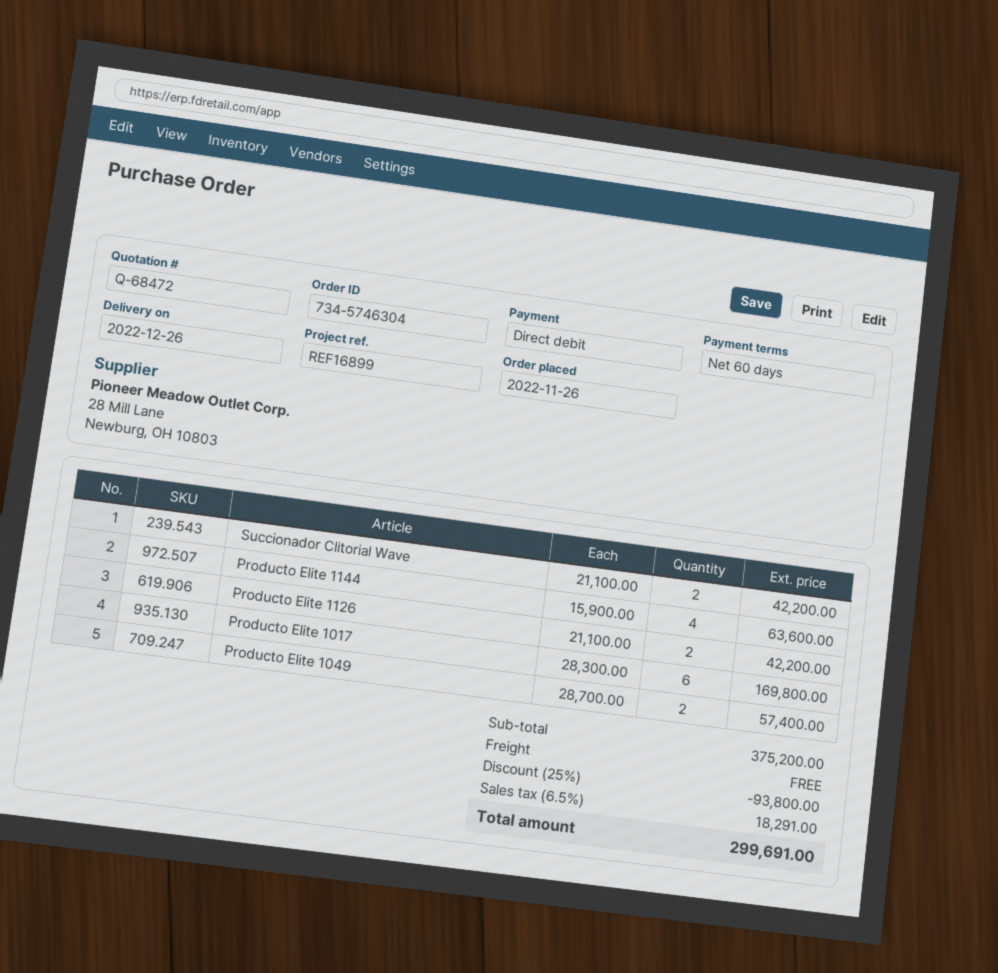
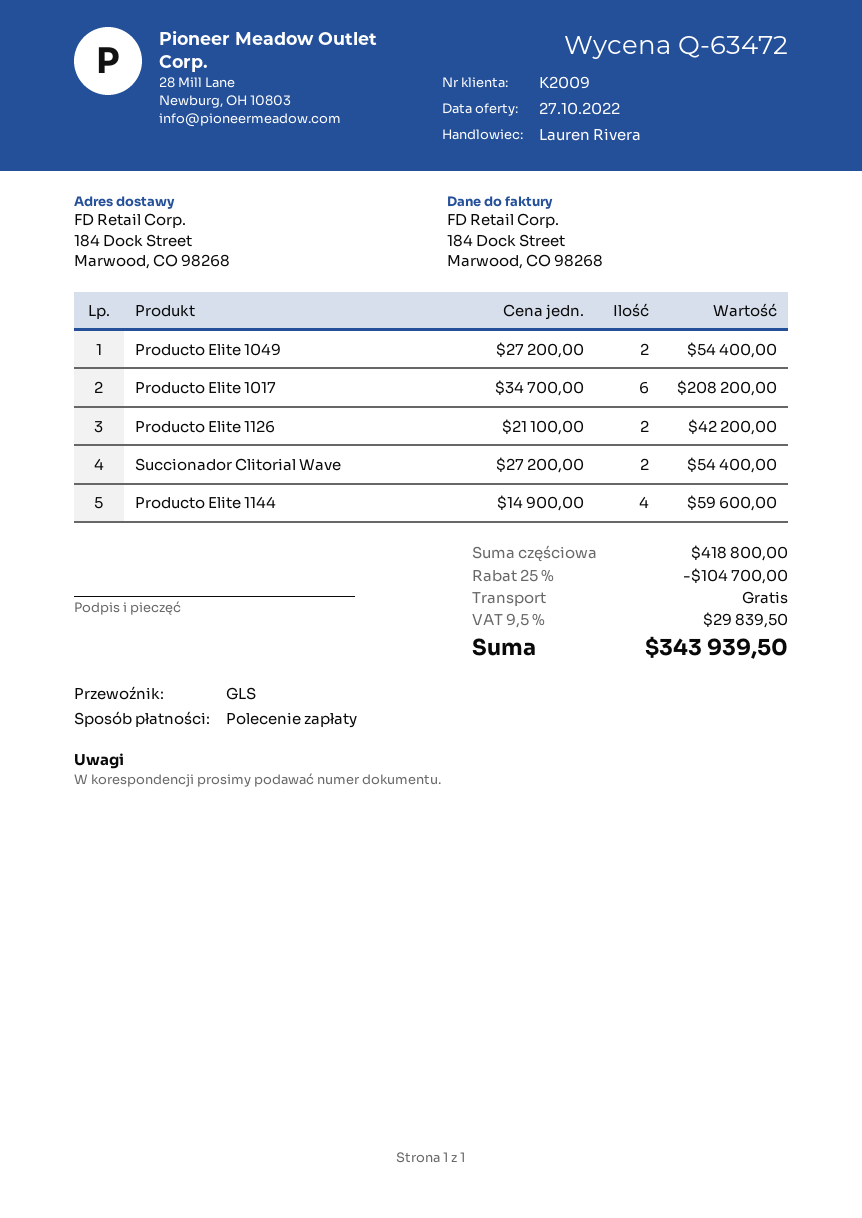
quote number: Q-68472 -> Q-63472
Succionador Clitorial Wave: 2 x 21100.00 = 42200.00 -> 2 x 27200.00 = 54400.00
Producto Elite 1144: 4 x 15900.00 = 63600.00 -> 4 x 14900.00 = 59600.00
Producto Elite 1017: 6 x 28300.00 = 169800.00 -> 6 x 34700.00 = 208200.00
Producto Elite 1049: 2 x 28700.00 = 57400.00 -> 2 x 27200.00 = 54400.00
subtotal: 375200.00 -> 418800.00
discount: 25% = 93800.00 -> 25% = 104700.00
tax: 6.5% = 18291.00 -> 9.5% = 29839.50
total: 299691.00 -> 343939.50

